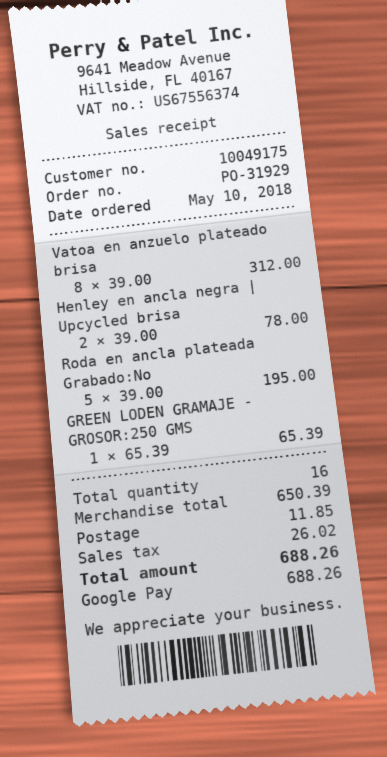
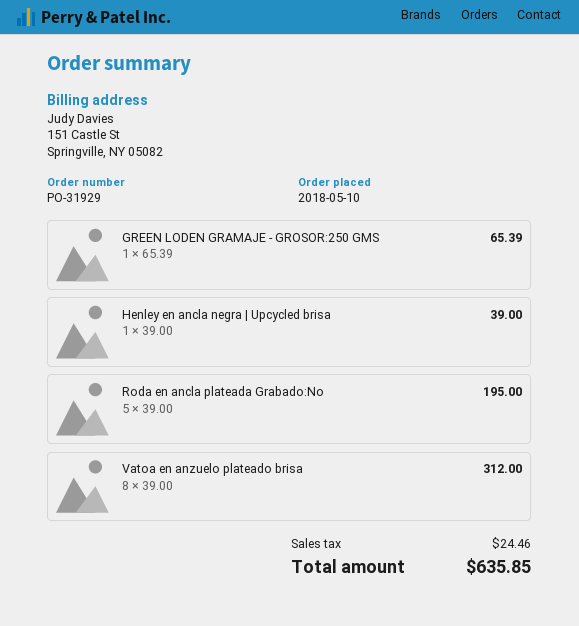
Henley en ancla negra | Upcycled brisa: 2 x 39.00 = 78.00 -> 1 x 39.00 = 39.00
shipping: 11.85 -> none
tax: 26.02 -> 24.46
total: 688.26 -> 635.85

